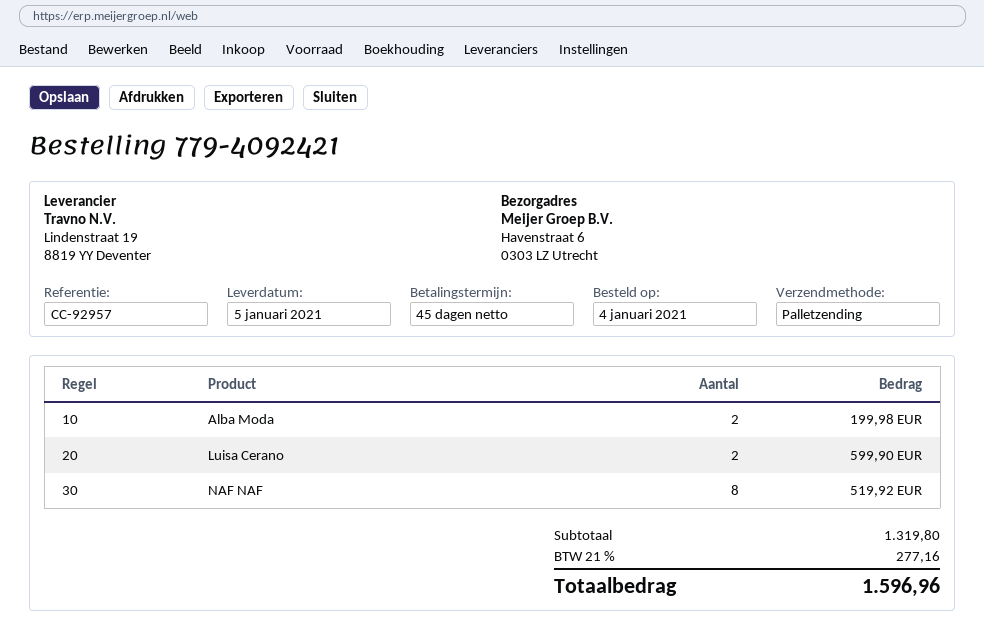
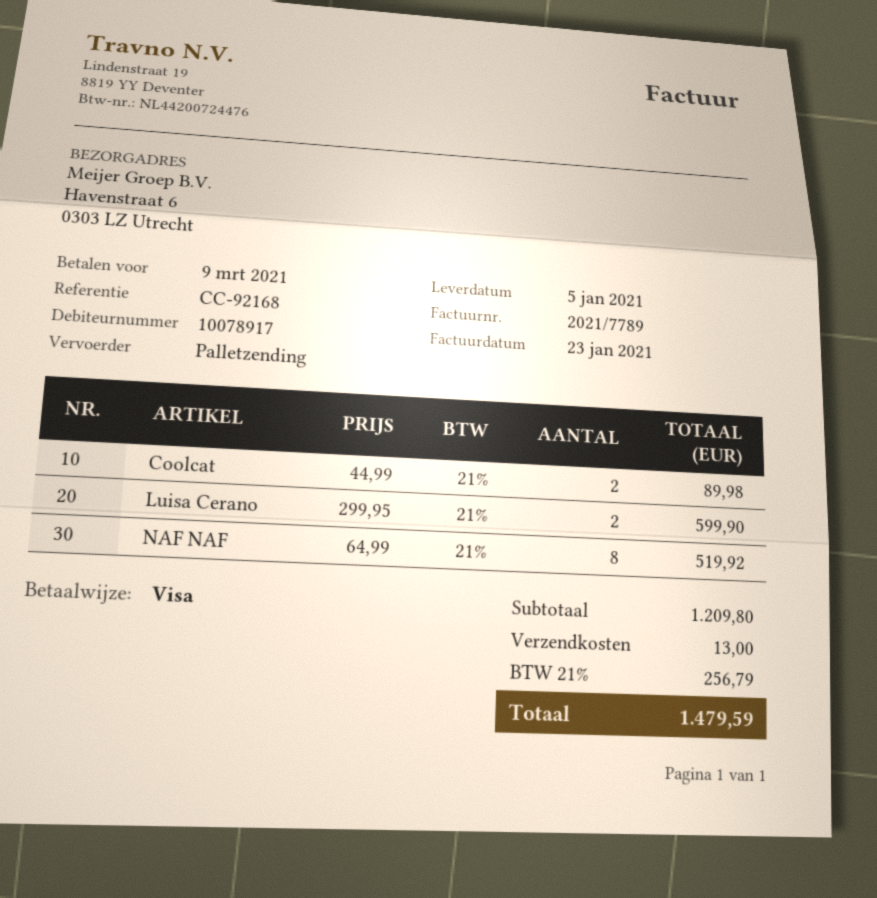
reference: CC-92957 -> CC-92168
Alba Moda: 2 for 199.98 -> none
Coolcat: none -> 2 for 89.98
subtotal: 1319.80 -> 1209.80
shipping: none -> 13.00
tax: 21% = 277.16 -> 21% = 256.79
total: 1596.96 -> 1479.59

